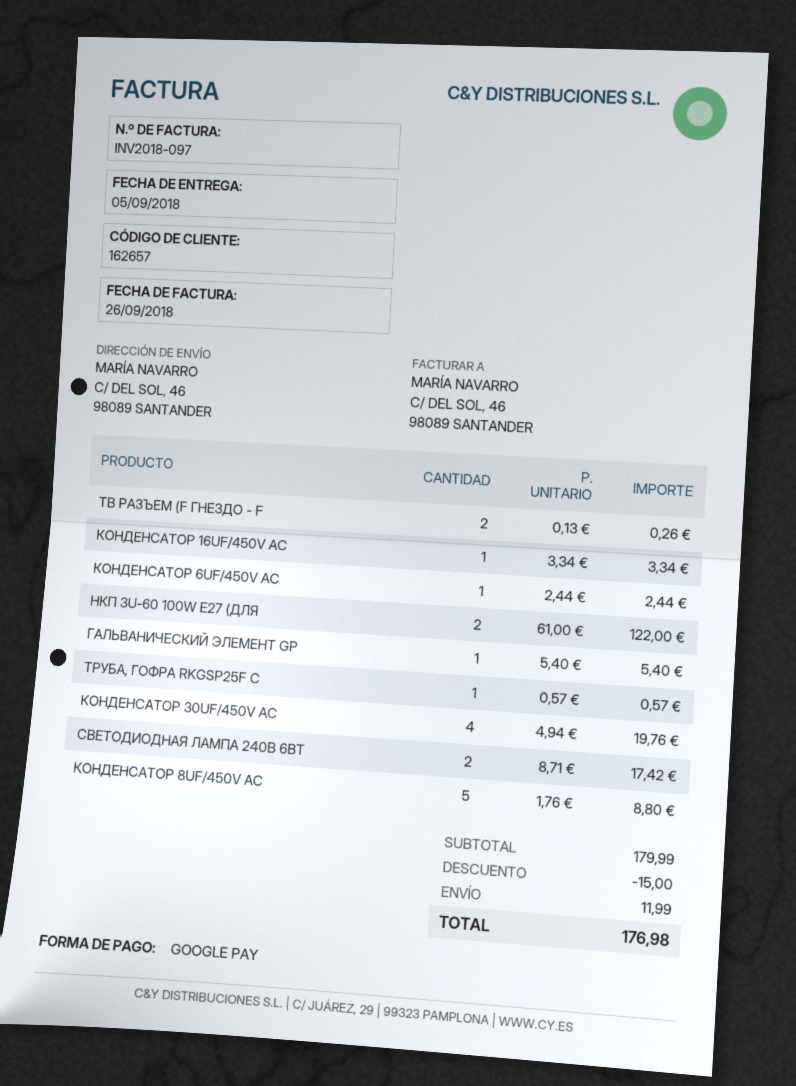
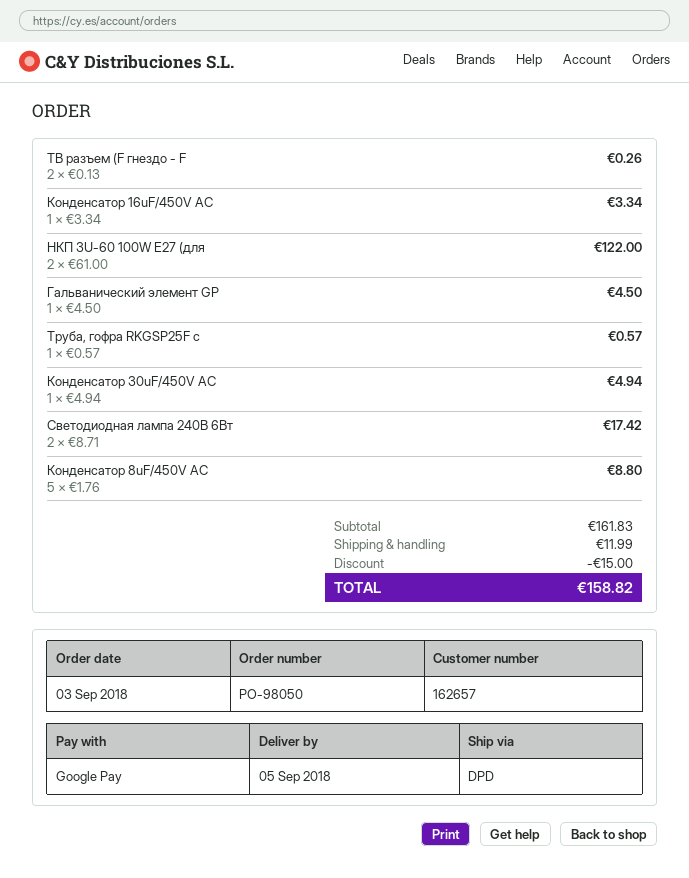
КОНДЕНСАТОР 6UF/450V AC: 1 x 2.44 = 2.44 -> none
ГАЛЬВАНИЧЕСКИЙ ЭЛЕМЕНТ GP: 1 x 5.40 = 5.40 -> 1 x 4.50 = 4.50
КОНДЕНСАТОР 30UF/450V AC: 4 x 4.94 = 19.76 -> 1 x 4.94 = 4.94
subtotal: 179.99 -> 161.83
total: 176.98 -> 158.82

